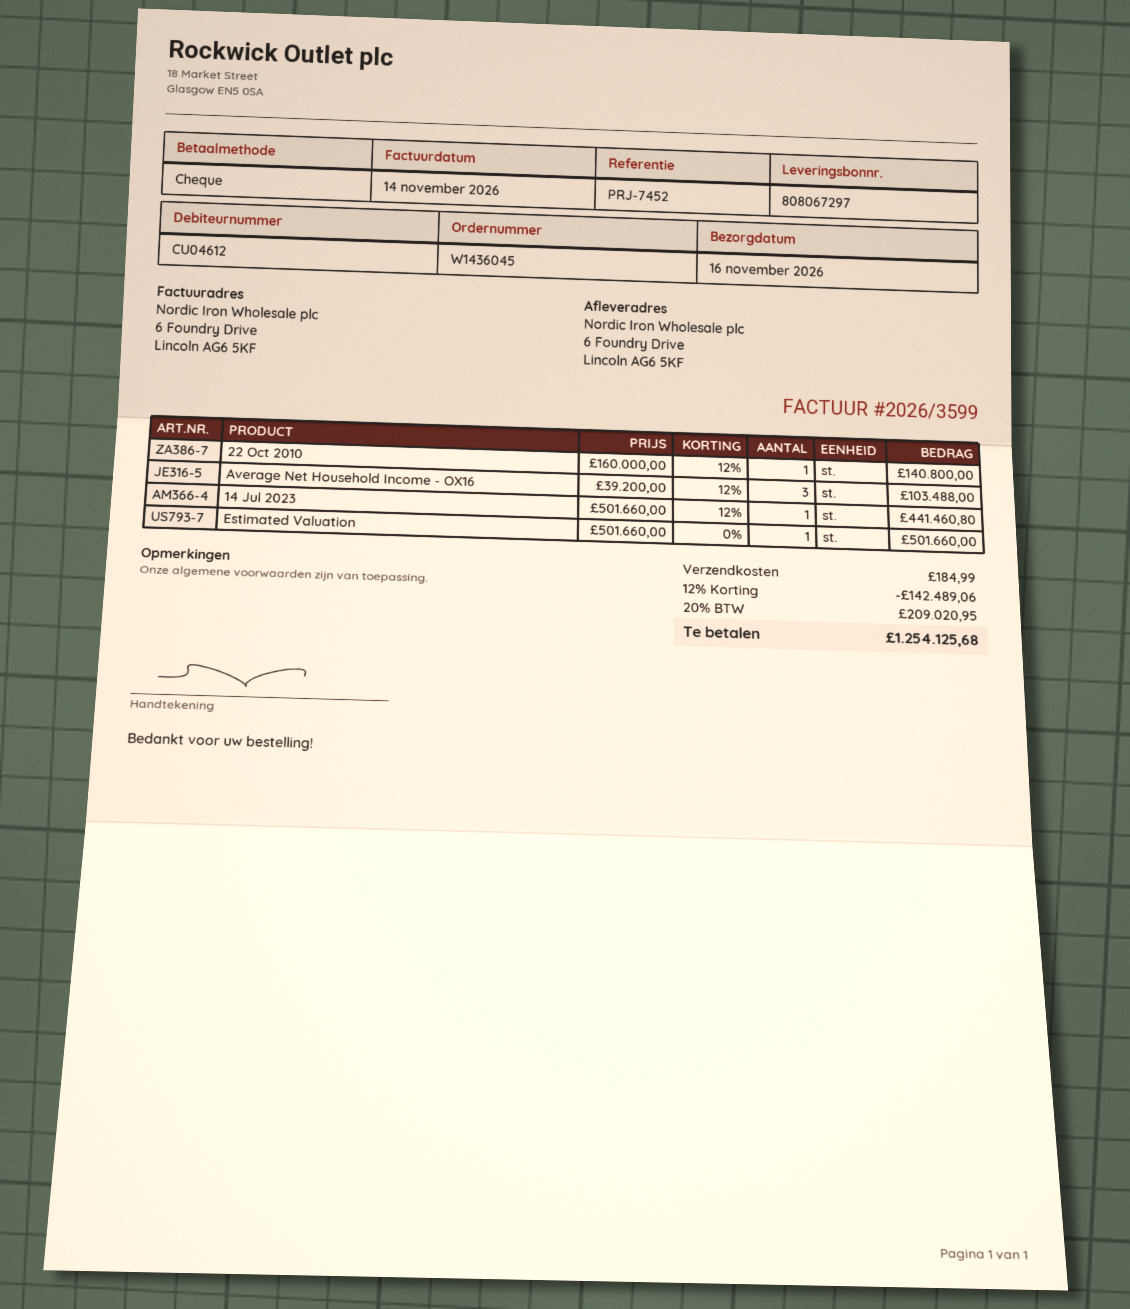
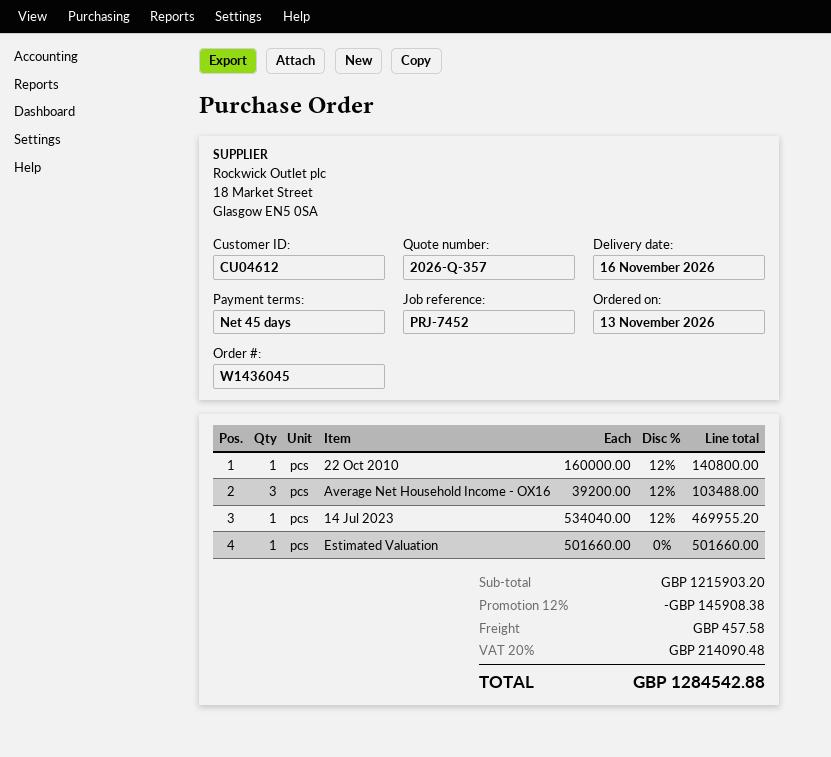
14 Jul 2023: 1 x 501660.00 - 12% = 441460.80 -> 1 x 534040.00 - 12% = 469955.20
discount: 12% = 142489.06 -> 12% = 145908.38
shipping: 184.99 -> 457.58
tax: 20% = 209020.95 -> 20% = 214090.48
total: 1254125.68 -> 1284542.88

